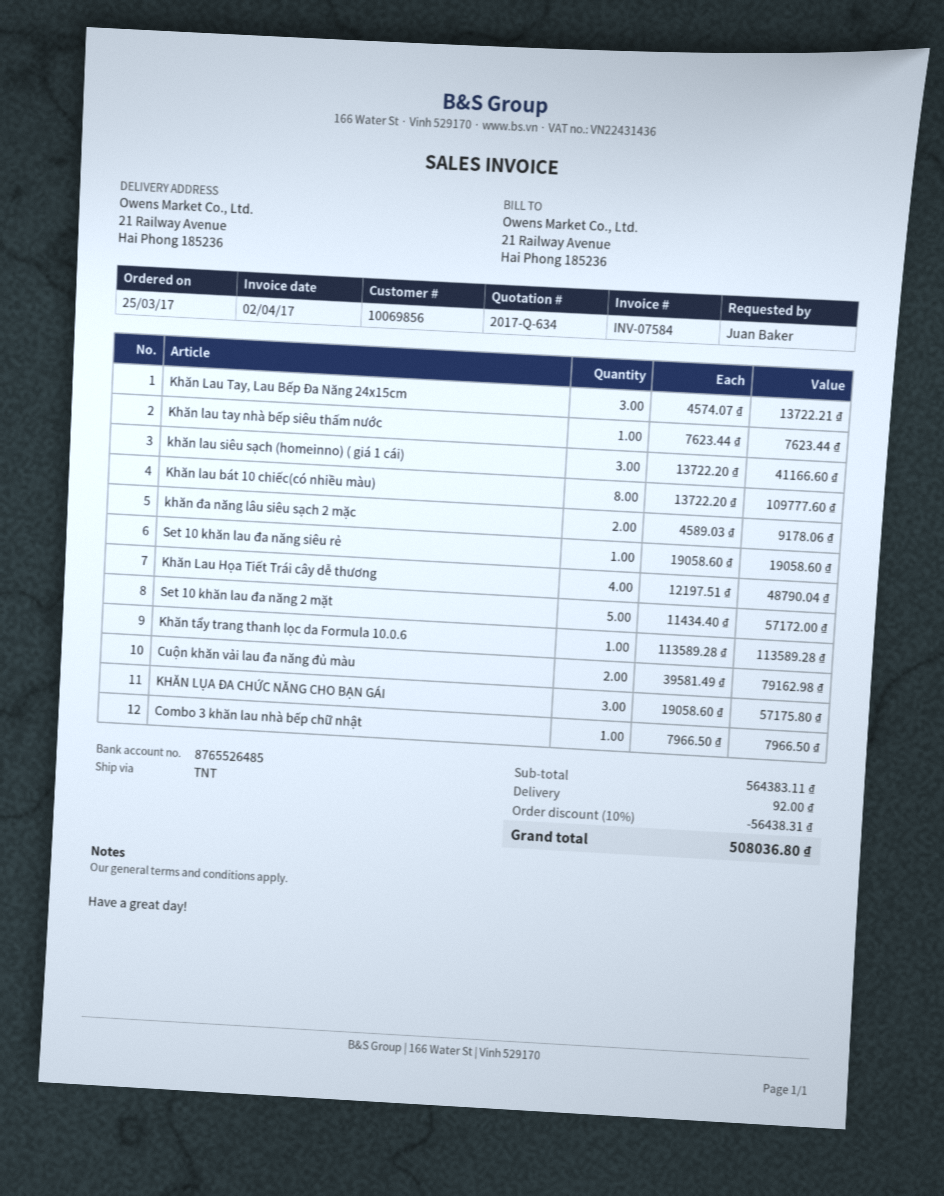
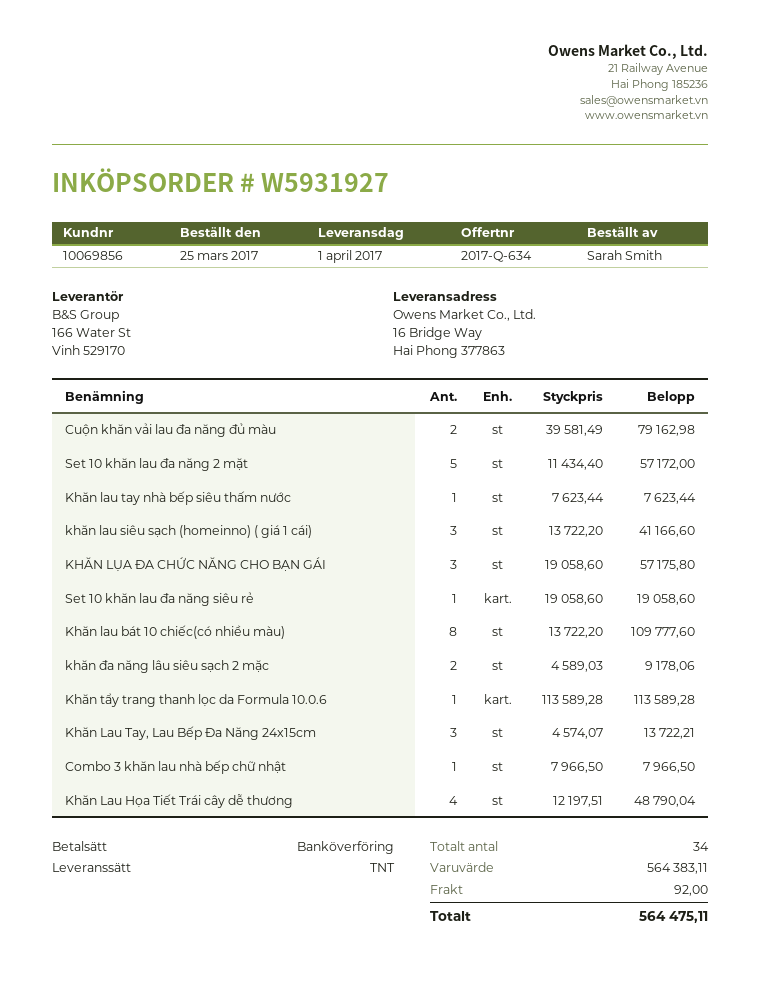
ordered by: Juan Baker -> Sarah Smith
ship to: 21 Railway Avenue, Hai Phong 185236 -> 16 Bridge Way, Hai Phong 377863
discount: 10% = 56438.31 -> none
total: 508036.80 -> 564475.11

